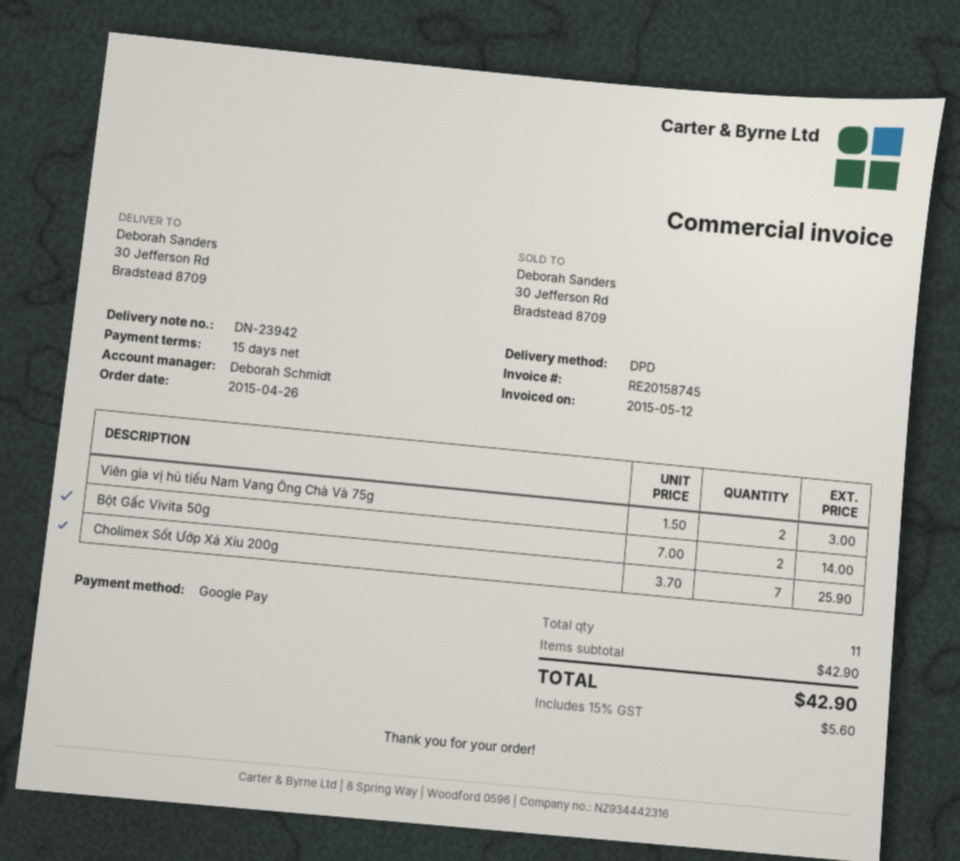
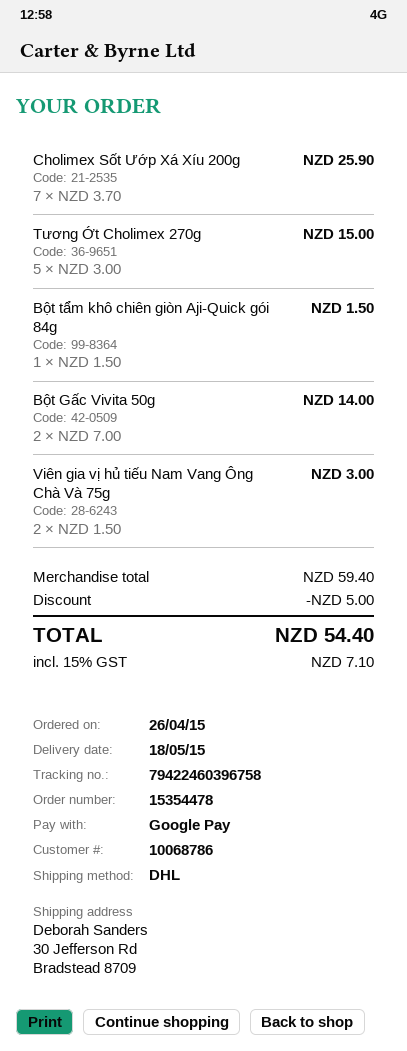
shipping method: DPD -> DHL
Tương Ớt Cholimex 270g: none -> 5 x 3.00 = 15.00
Bột tẩm khô chiên giòn Aji-Quick gói 84g: none -> 1 x 1.50 = 1.50
subtotal: 42.90 -> 59.40
discount: none -> 5.00
tax: 15% = 5.60 -> 15% = 7.10
total: 42.90 -> 54.40

